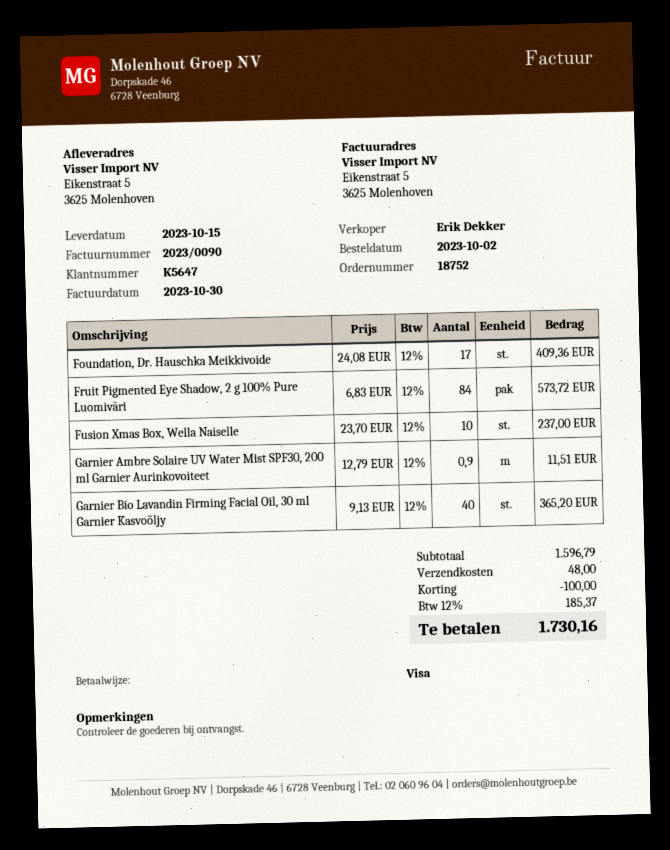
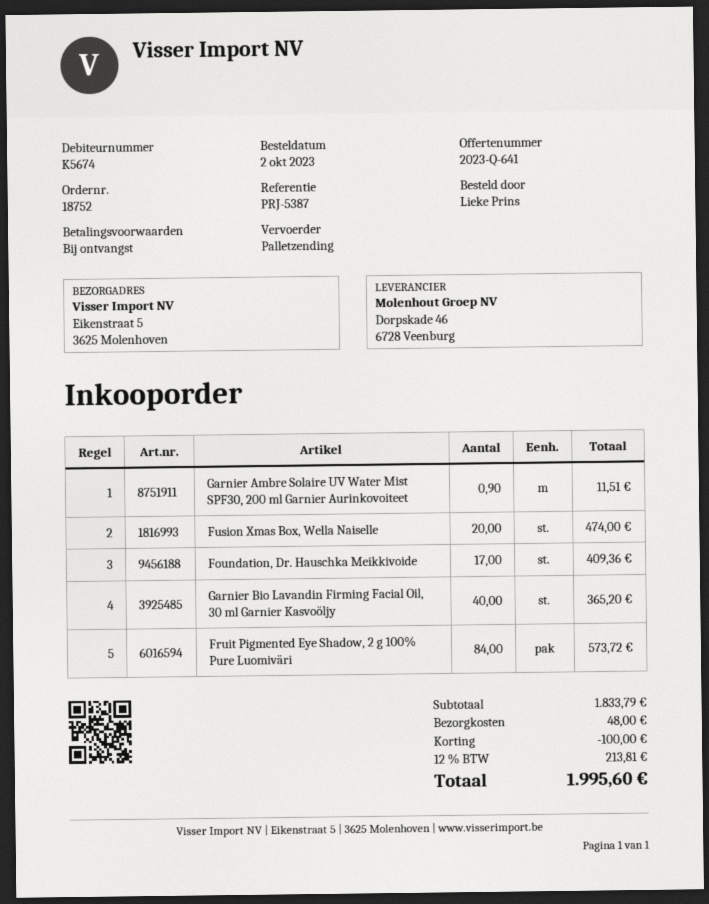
customer number: K5647 -> K5674
Fusion Xmas Box, Wella Naiselle: 10 for 237.00 -> 20 for 474.00
subtotal: 1596.79 -> 1833.79
tax: 12% = 185.37 -> 12% = 213.81
total: 1730.16 -> 1995.60

